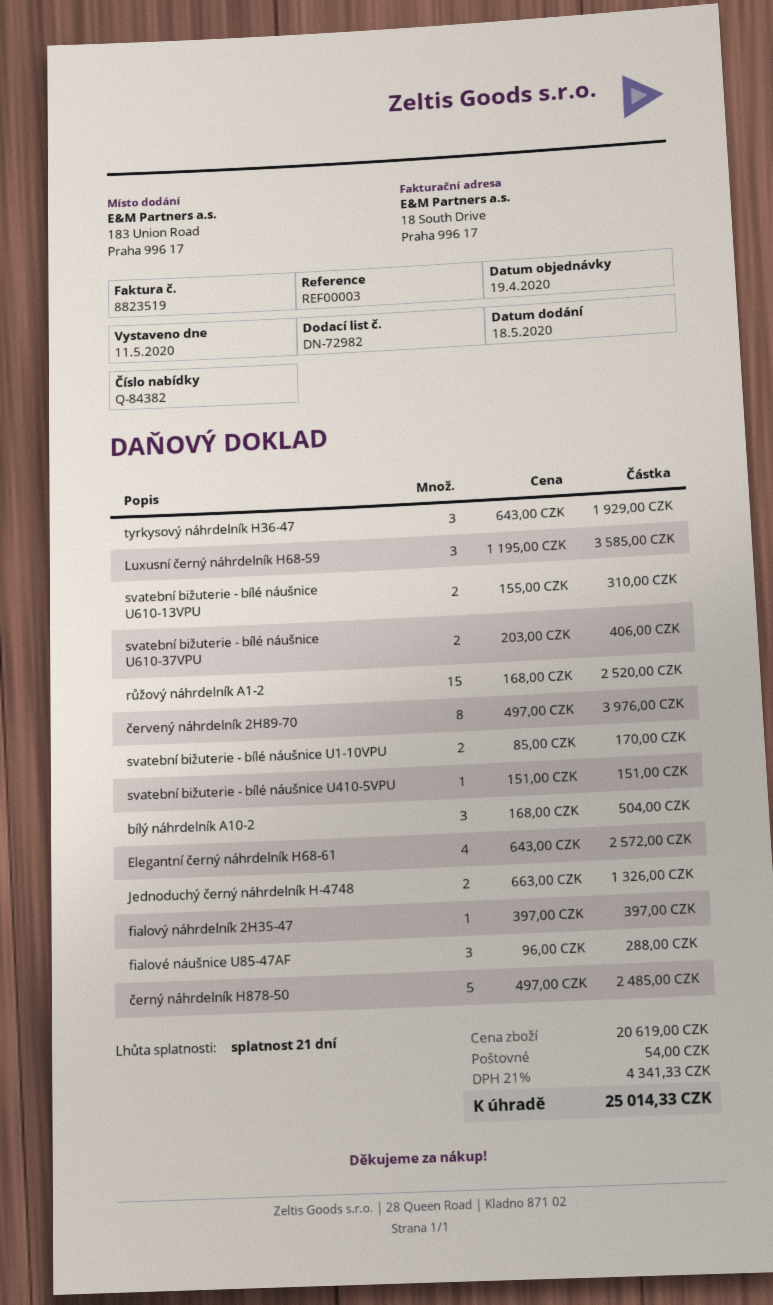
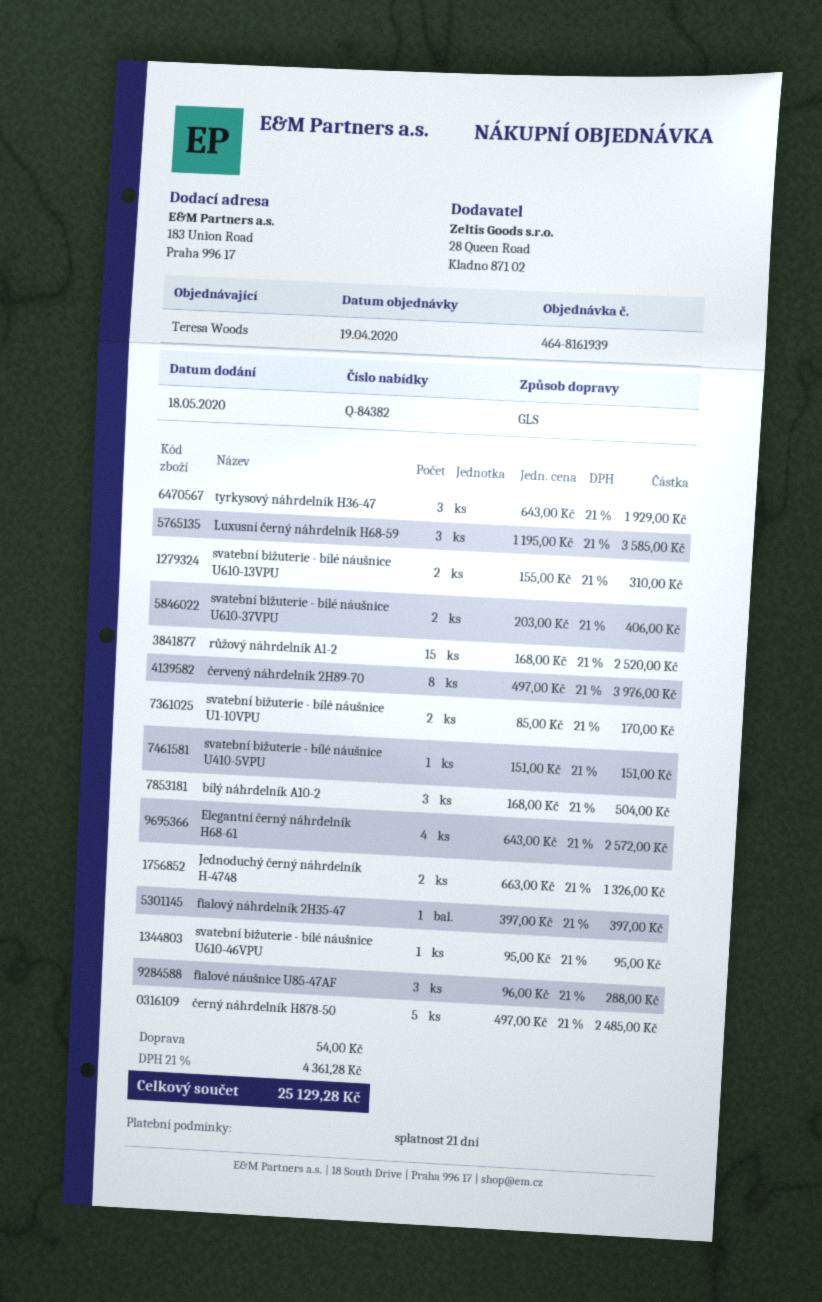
svatební bižuterie - bílé náušnice U610-46VPU: none -> 1 x 95.00 = 95.00
tax: 21% = 4341.33 -> 21% = 4361.28
total: 25014.33 -> 25129.28

